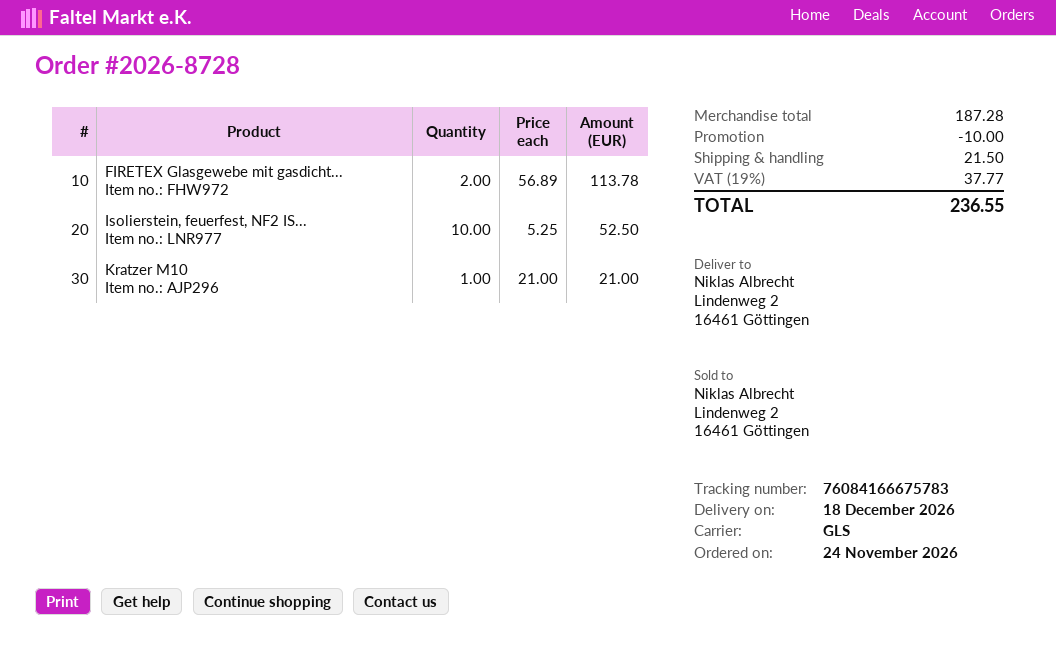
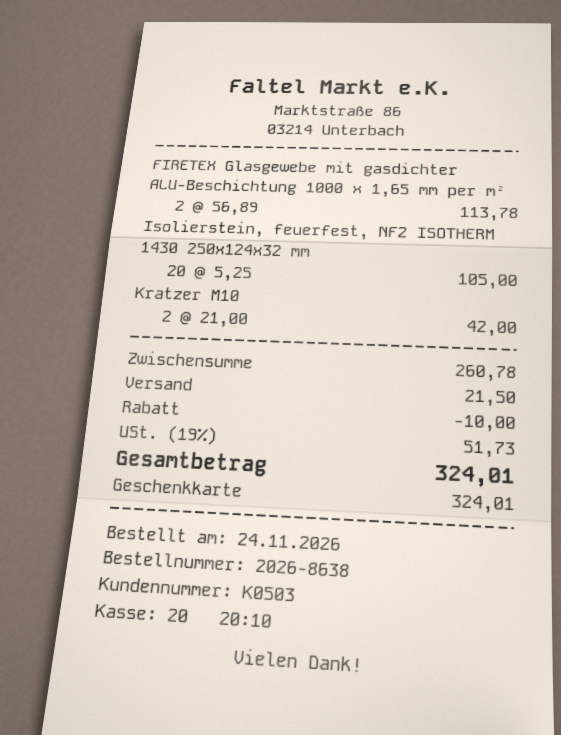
order number: 2026-8728 -> 2026-8638
Isolierstein, feuerfest, NF2 IS...: 10 x 5.25 = 52.50 -> 20 x 5.25 = 105.00
Kratzer M10: 1 x 21.00 = 21.00 -> 2 x 21.00 = 42.00
subtotal: 187.28 -> 260.78
tax: 19% = 37.77 -> 19% = 51.73
total: 236.55 -> 324.01

